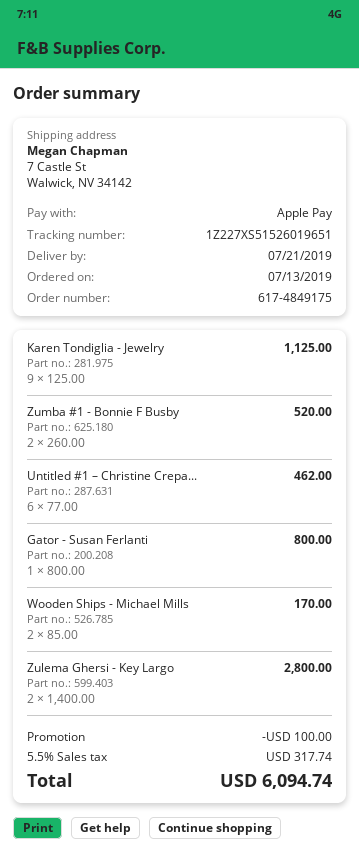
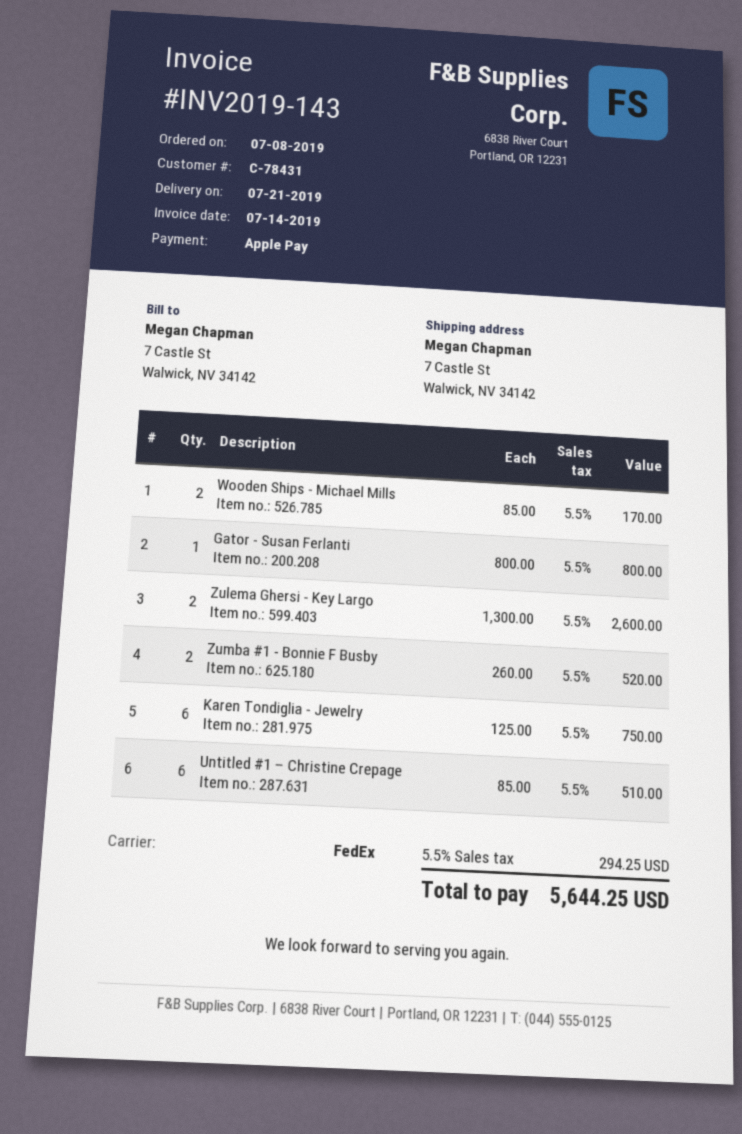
order date: 2019-07-13 -> 2019-07-08
Karen Tondiglia - Jewelry: 9 x 125.00 = 1125.00 -> 6 x 125.00 = 750.00
Untitled #1 – Christine Crepa...: 6 x 77.00 = 462.00 -> 6 x 85.00 = 510.00
Zulema Ghersi - Key Largo: 2 x 1400.00 = 2800.00 -> 2 x 1300.00 = 2600.00
discount: 100.00 -> none
tax: 5.5% = 317.74 -> 5.5% = 294.25
total: 6094.74 -> 5644.25

